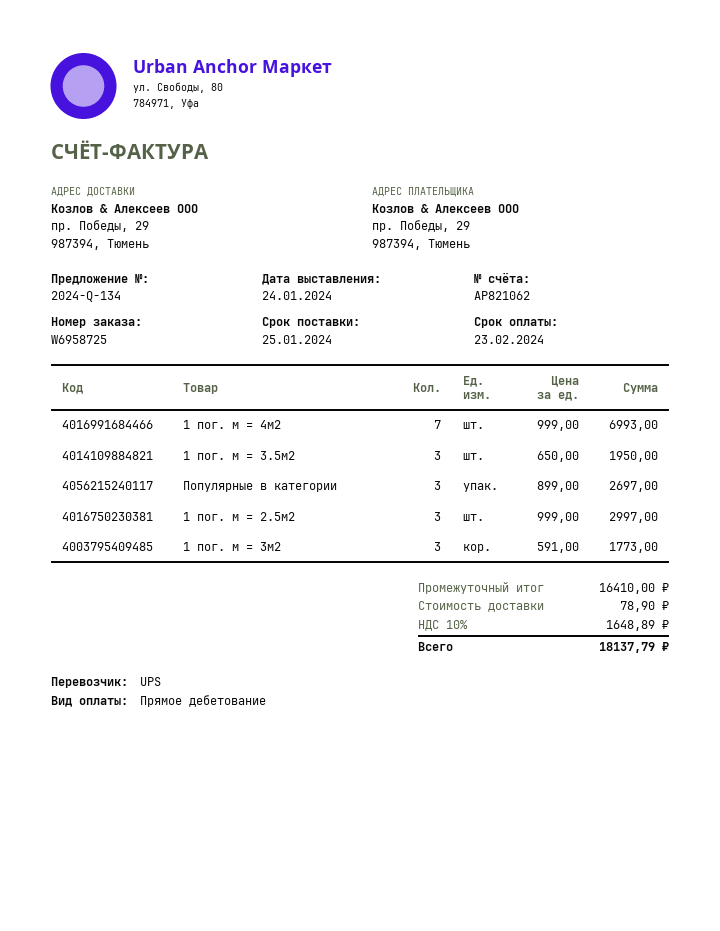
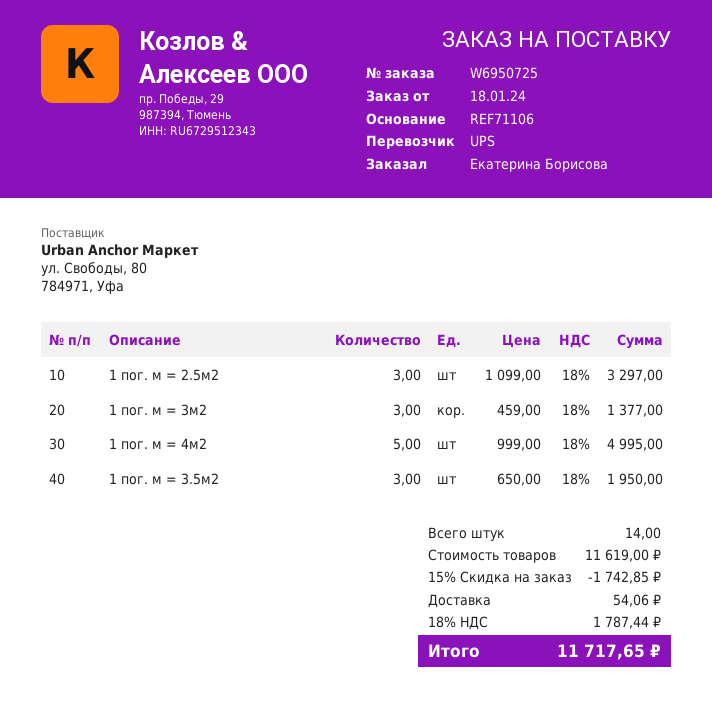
order number: W6958725 -> W6950725
1 пог. м = 4м2: 7 x 999.00 = 6993.00 -> 5 x 999.00 = 4995.00
Популярные в категории: 3 x 899.00 = 2697.00 -> none
1 пог. м = 2.5м2: 3 x 999.00 = 2997.00 -> 3 x 1099.00 = 3297.00
1 пог. м = 3м2: 3 x 591.00 = 1773.00 -> 3 x 459.00 = 1377.00
subtotal: 16410.00 -> 11619.00
discount: none -> 15% = 1742.85
shipping: 78.90 -> 54.06
tax: 10% = 1648.89 -> 18% = 1787.44
total: 18137.79 -> 11717.65

